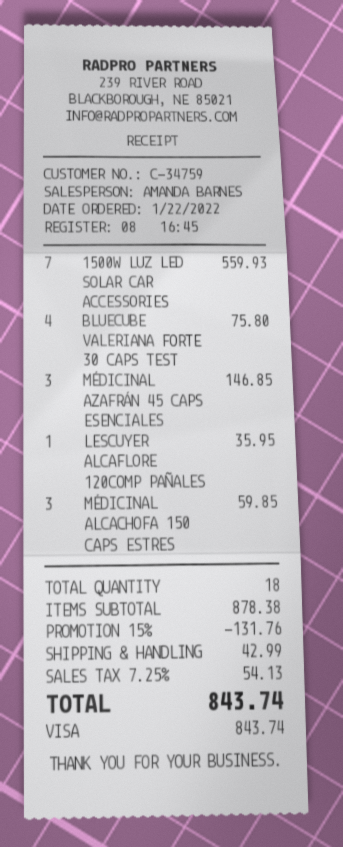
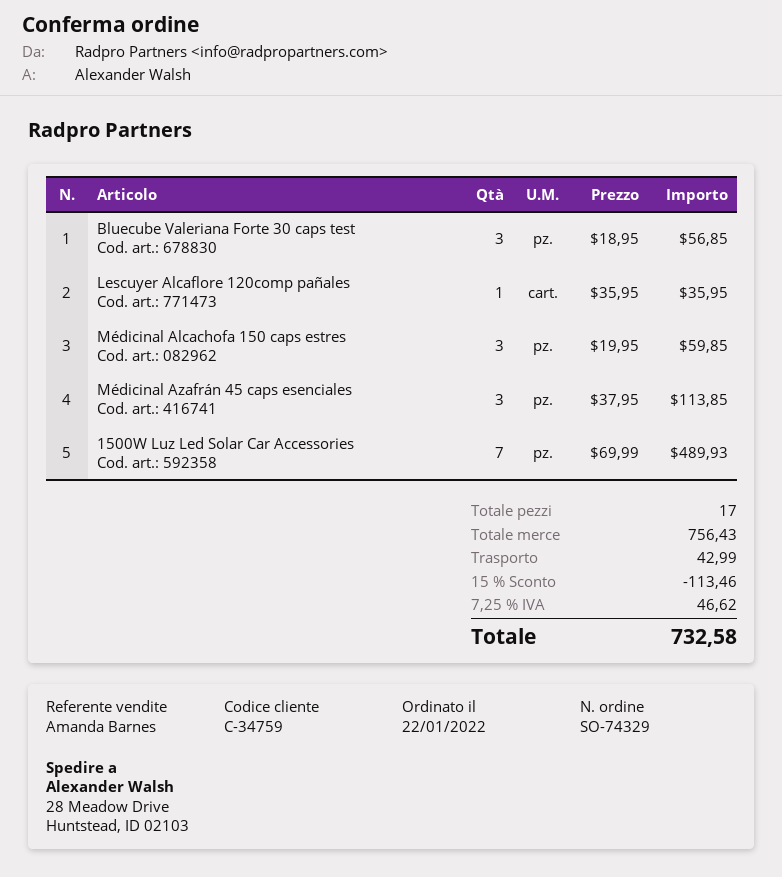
1500W LUZ LED SOLAR CAR ACCESSORIES: 7 for 559.93 -> 7 for 489.93
BLUECUBE VALERIANA FORTE 30 CAPS TEST: 4 for 75.80 -> 3 for 56.85
MÉDICINAL AZAFRÁN 45 CAPS ESENCIALES: 3 for 146.85 -> 3 for 113.85
total quantity: 18 -> 17
subtotal: 878.38 -> 756.43
discount: 15% = 131.76 -> 15% = 113.46
tax: 7.25% = 54.13 -> 7.25% = 46.62
total: 843.74 -> 732.58

